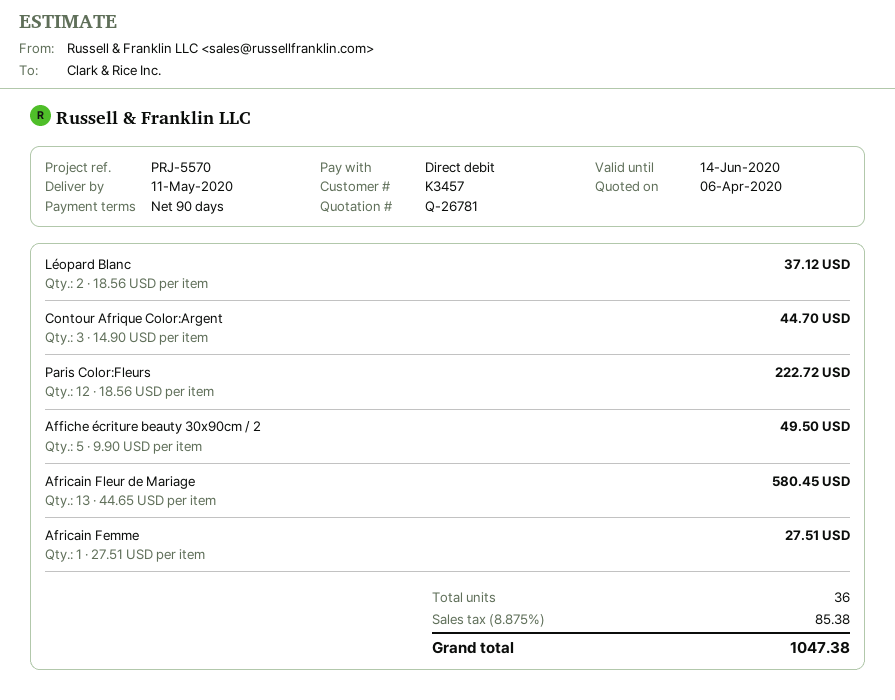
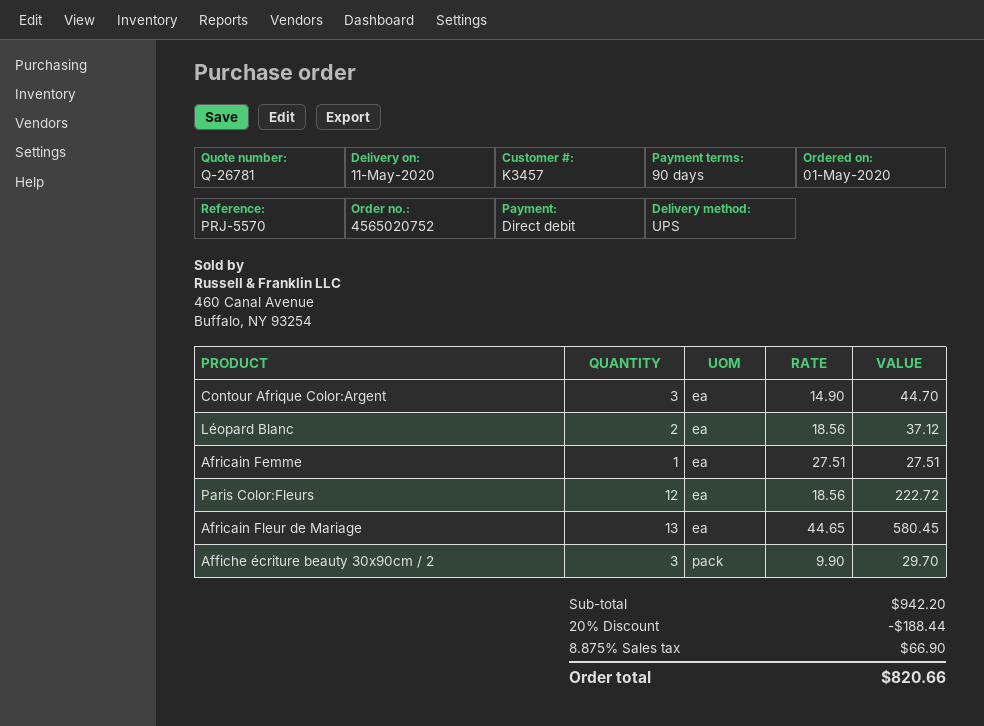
Affiche écriture beauty 30x90cm / 2: 5 x 9.90 = 49.50 -> 3 x 9.90 = 29.70
discount: none -> 20% = 188.44
tax: 8.875% = 85.38 -> 8.875% = 66.90
total: 1047.38 -> 820.66

